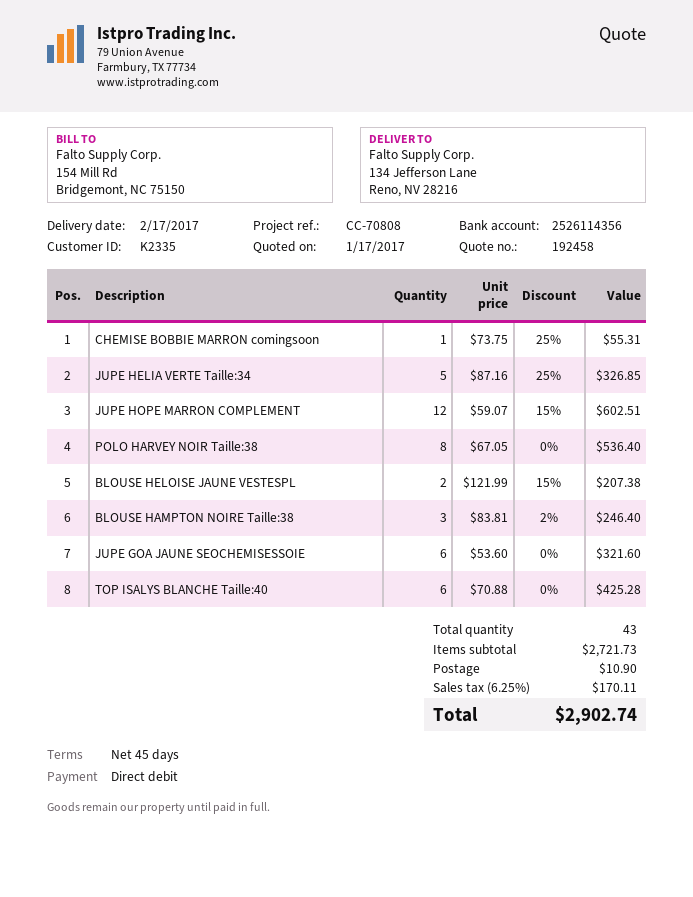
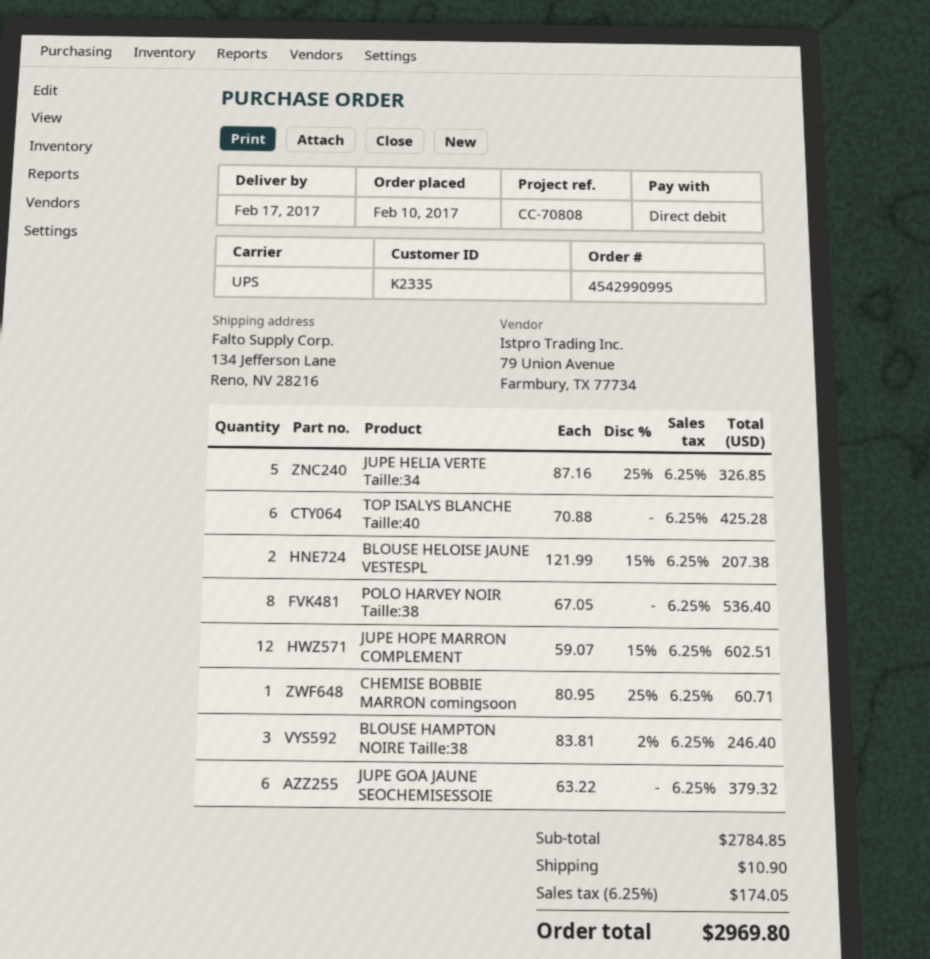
CHEMISE BOBBIE MARRON comingsoon: 1 x 73.75 - 25% = 55.31 -> 1 x 80.95 - 25% = 60.71
JUPE GOA JAUNE SEOCHEMISESSOIE: 6 x 53.60 = 321.60 -> 6 x 63.22 = 379.32
subtotal: 2721.73 -> 2784.85
tax: 6.25% = 170.11 -> 6.25% = 174.05
total: 2902.74 -> 2969.80

